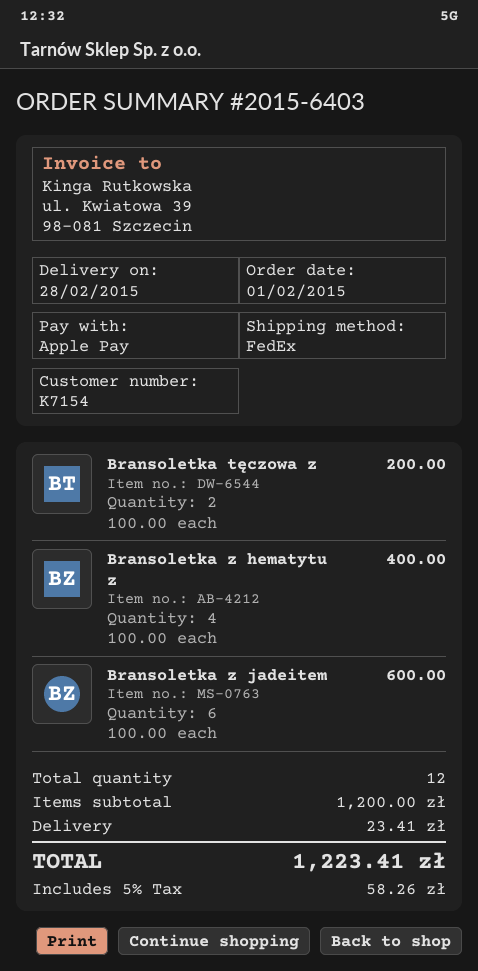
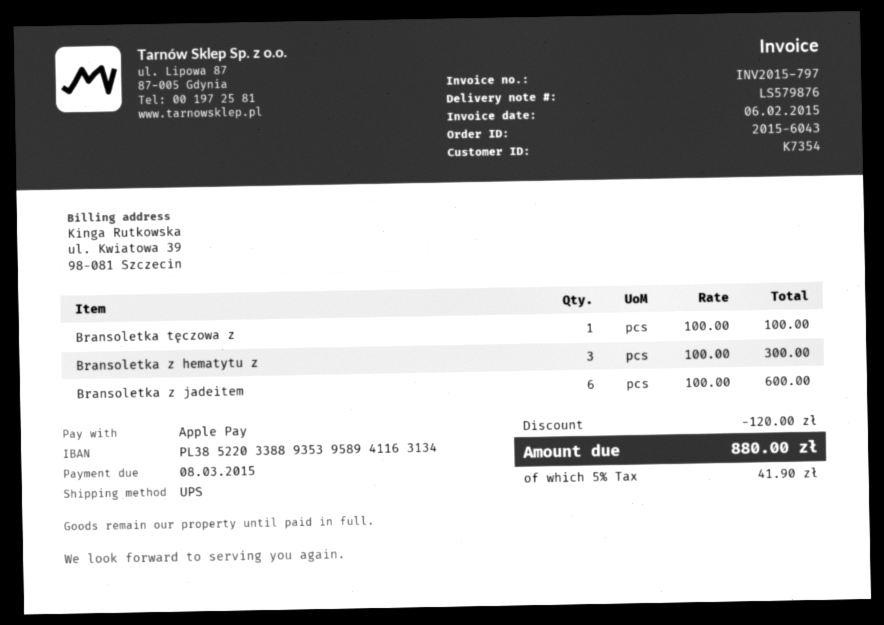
order number: 2015-6403 -> 2015-6043
customer number: K7154 -> K7354
shipping method: FedEx -> UPS
Bransoletka tęczowa z: 2 x 100.00 = 200.00 -> 1 x 100.00 = 100.00
Bransoletka z hematytu z: 4 x 100.00 = 400.00 -> 3 x 100.00 = 300.00
discount: none -> 120.00
shipping: 23.41 -> none
tax: 5% = 58.26 -> 5% = 41.90
total: 1223.41 -> 880.00

